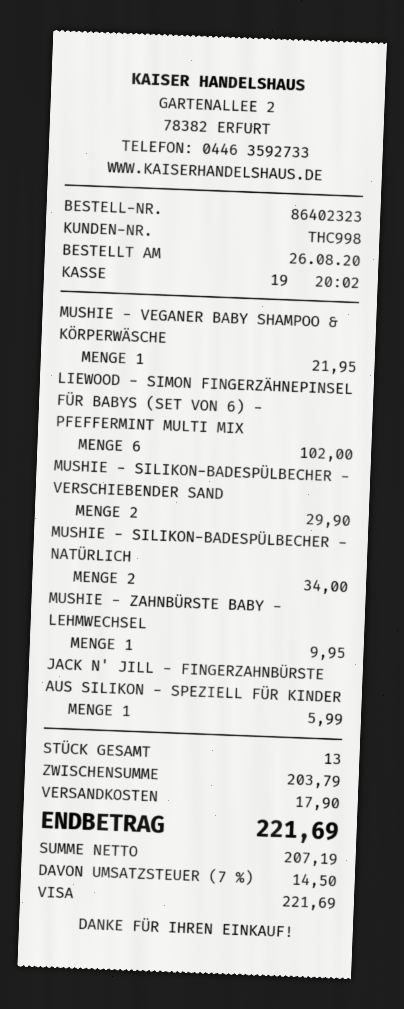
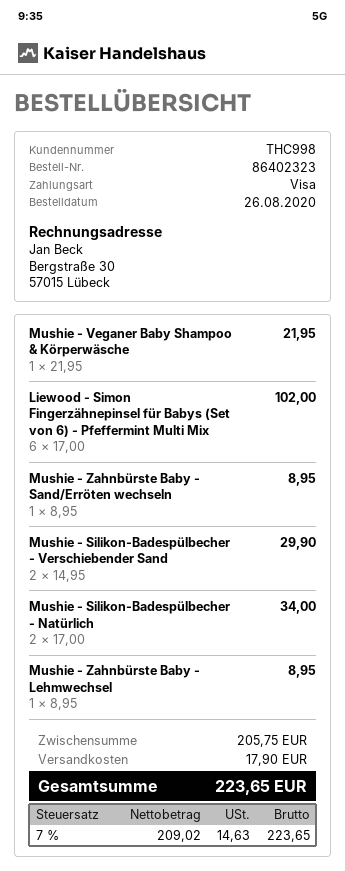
MUSHIE - ZAHNBÜRSTE BABY - LEHMWECHSEL: 1 for 9.95 -> 1 for 8.95
JACK N' JILL - FINGERZAHNBÜRSTE AUS SILIKON - SPEZIELL FÜR KINDER: 1 for 5.99 -> none
Mushie - Zahnbürste Baby - Sand/Erröten wechseln: none -> 1 for 8.95
subtotal: 203.79 -> 205.75
net: 207.19 -> 209.02
tax: 7% = 14.50 -> 7% = 14.63
total: 221.69 -> 223.65

